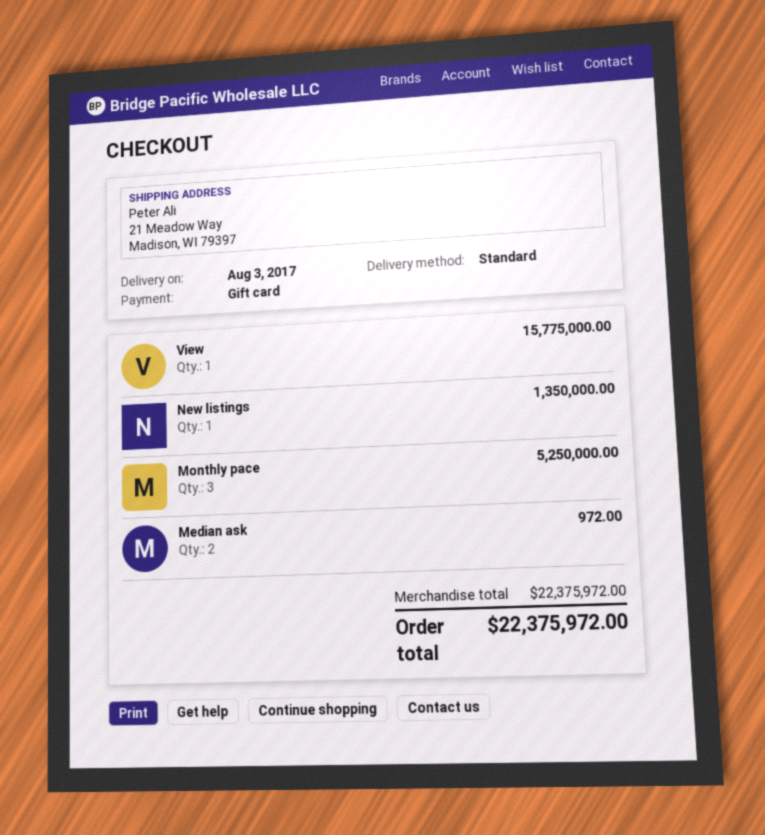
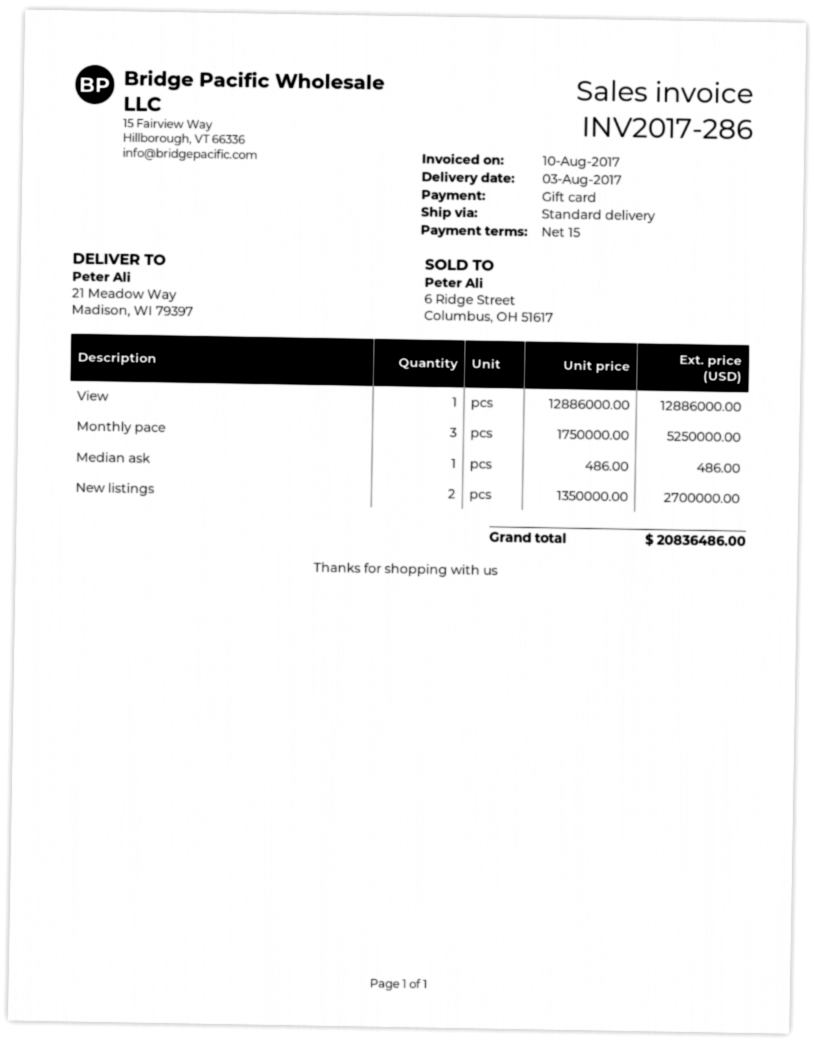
View: 1 for 15775000.00 -> 1 for 12886000.00
New listings: 1 for 1350000.00 -> 2 for 2700000.00
Median ask: 2 for 972.00 -> 1 for 486.00
total: 22375972.00 -> 20836486.00

